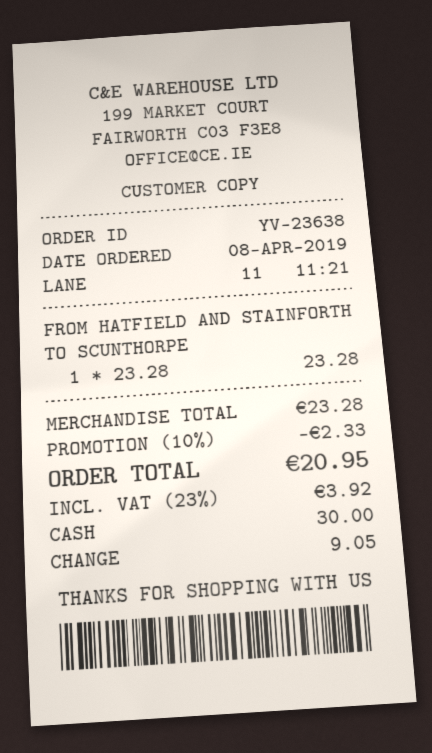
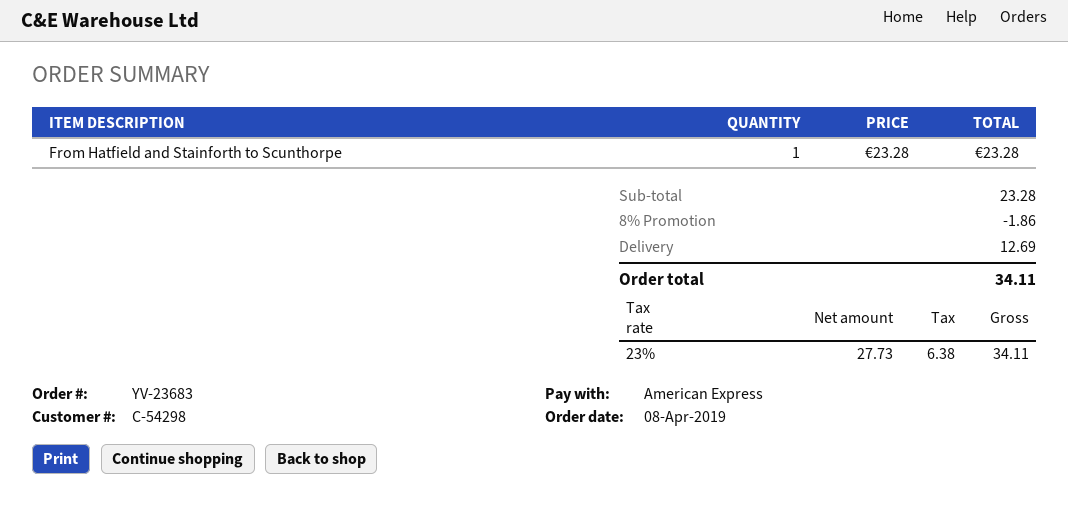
order number: YV-23638 -> YV-23683
payment method: cash -> American Express
discount: 10% = 2.33 -> 8% = 1.86
shipping: none -> 12.69
tax: 23% = 3.92 -> 23% = 6.38
total: 20.95 -> 34.11

